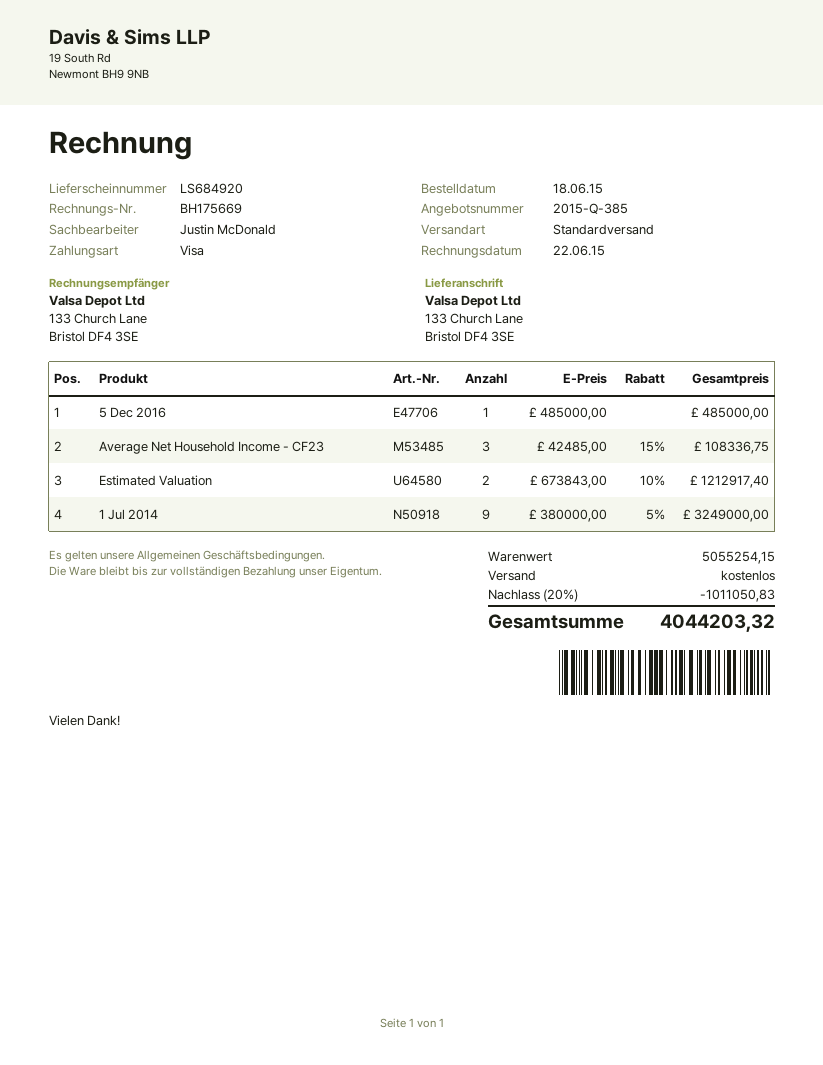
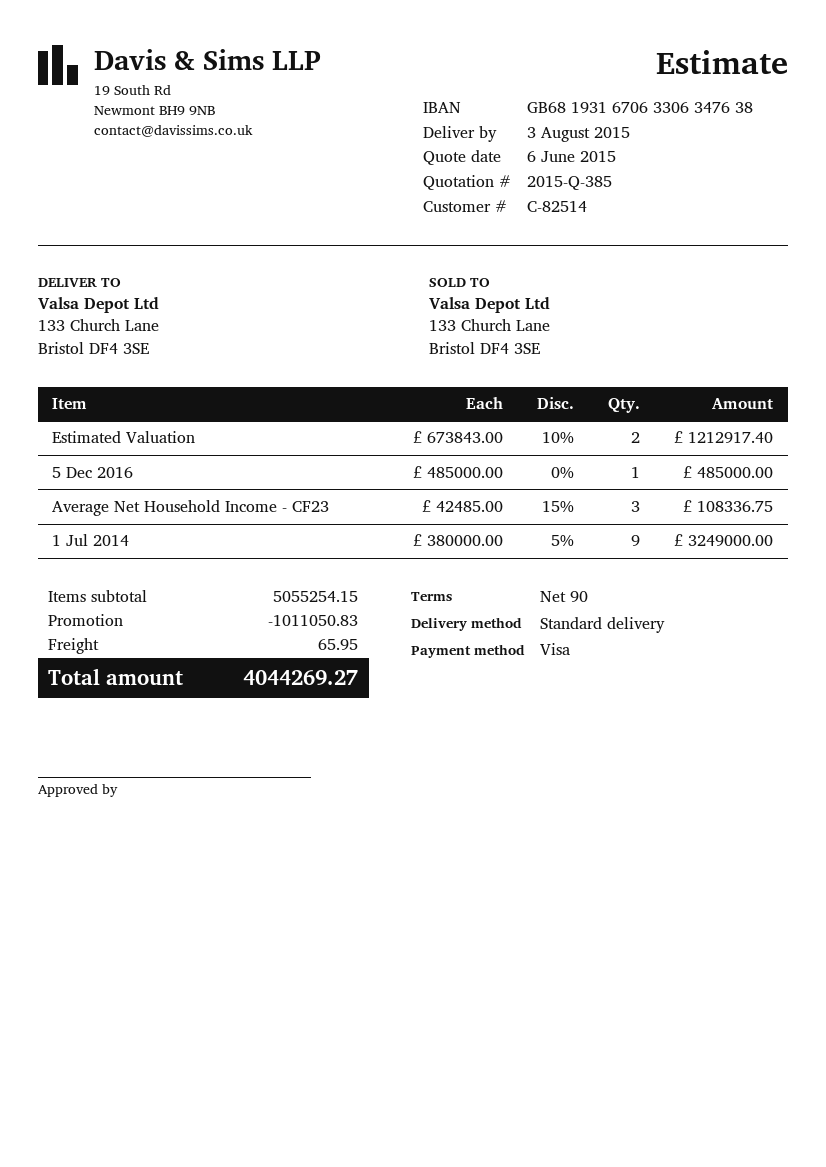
shipping: 0.00 -> 65.95
total: 4044203.32 -> 4044269.27

